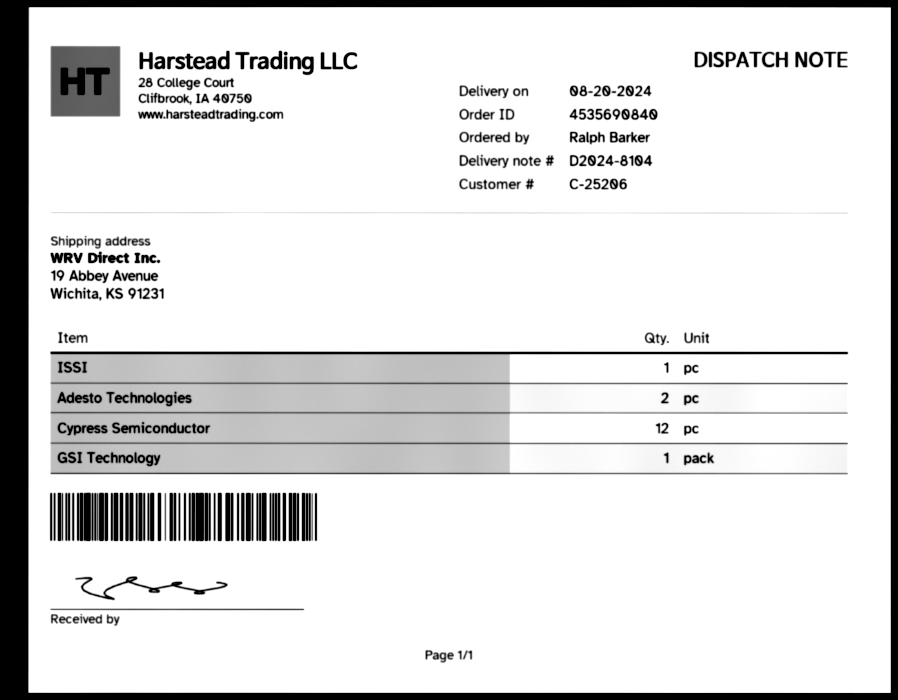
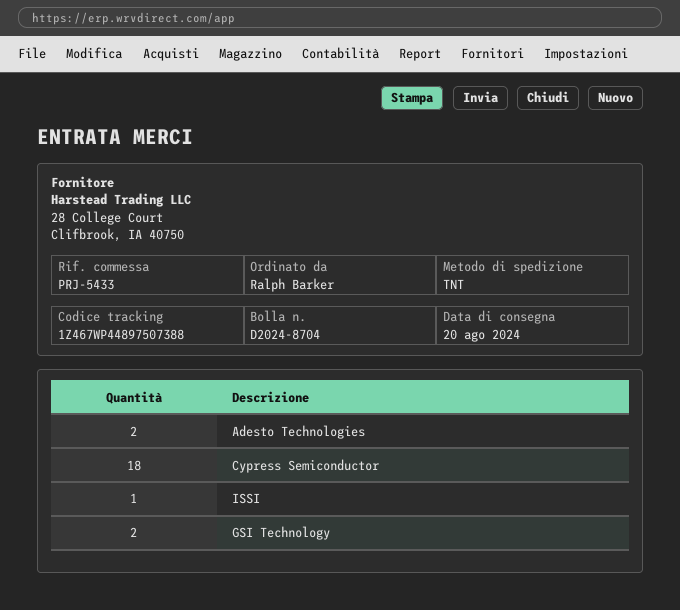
delivery note number: D2024-8104 -> D2024-8704
Cypress Semiconductor: 12 -> 18
GSI Technology: 1 -> 2

